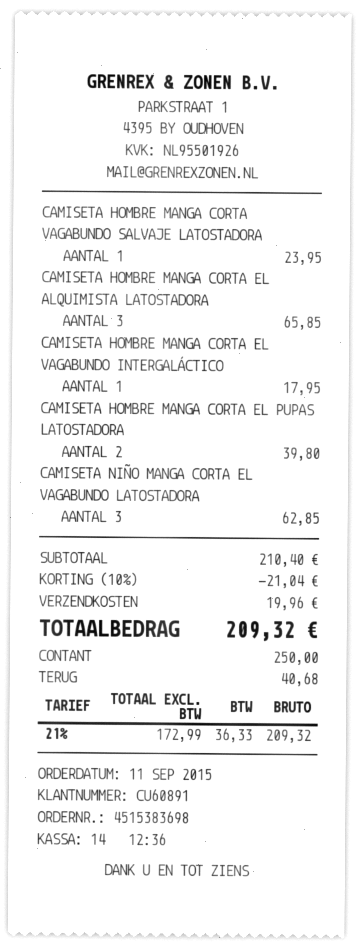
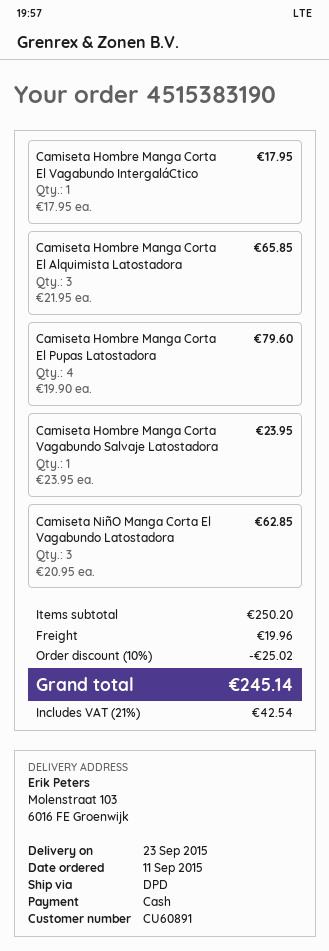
order number: 4515383698 -> 4515383190
CAMISETA HOMBRE MANGA CORTA EL PUPAS LATOSTADORA: 2 for 39.80 -> 4 for 79.60
subtotal: 210.40 -> 250.20
discount: 10% = 21.04 -> 10% = 25.02
tax: 21% = 36.33 -> 21% = 42.54
total: 209.32 -> 245.14

